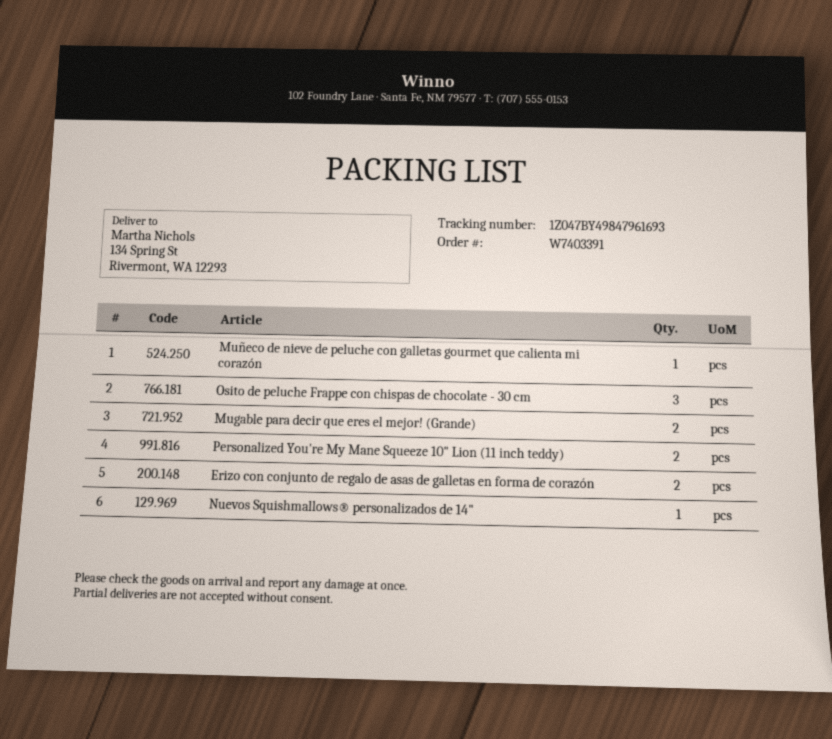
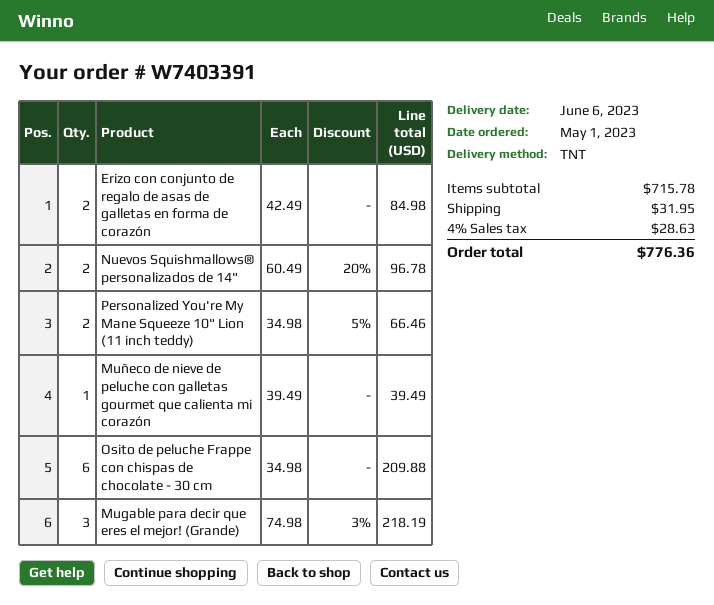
Osito de peluche Frappe con chispas de chocolate - 30 cm: 3 -> 6
Mugable para decir que eres el mejor! (Grande): 2 -> 3
Nuevos Squishmallows® personalizados de 14": 1 -> 2

